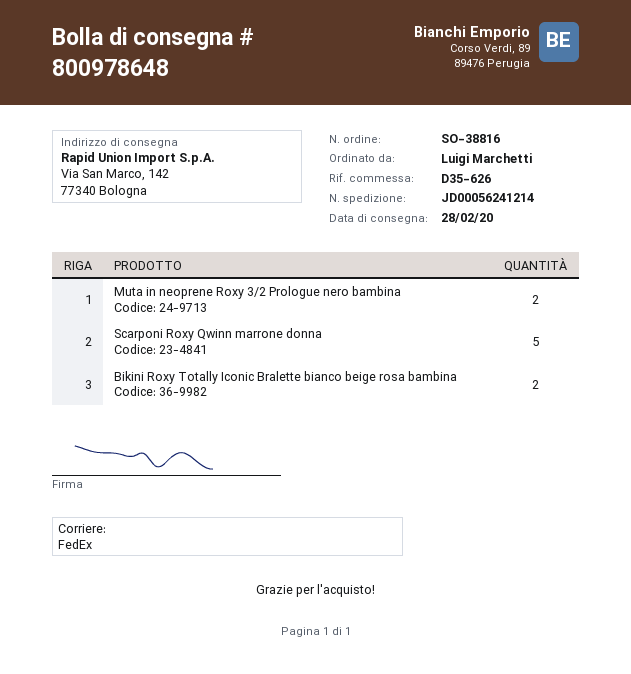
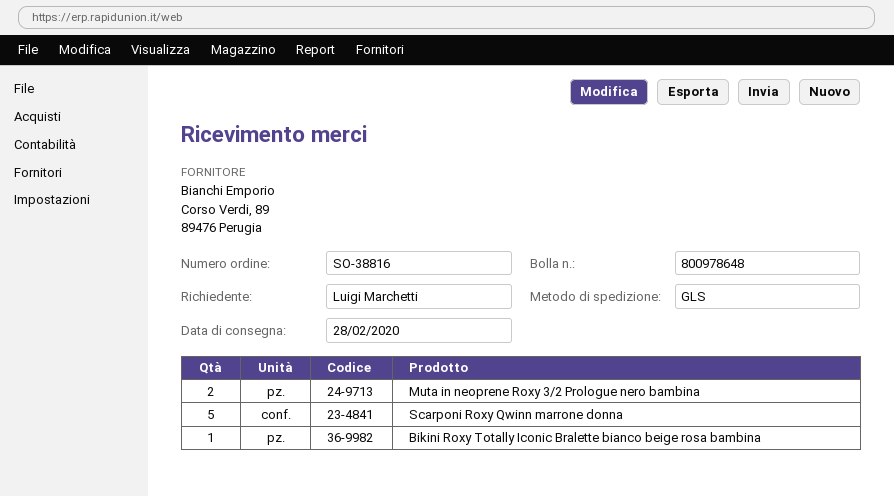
shipping method: FedEx -> GLS
Bikini Roxy Totally Iconic Bralette bianco beige rosa bambina: 2 -> 1

